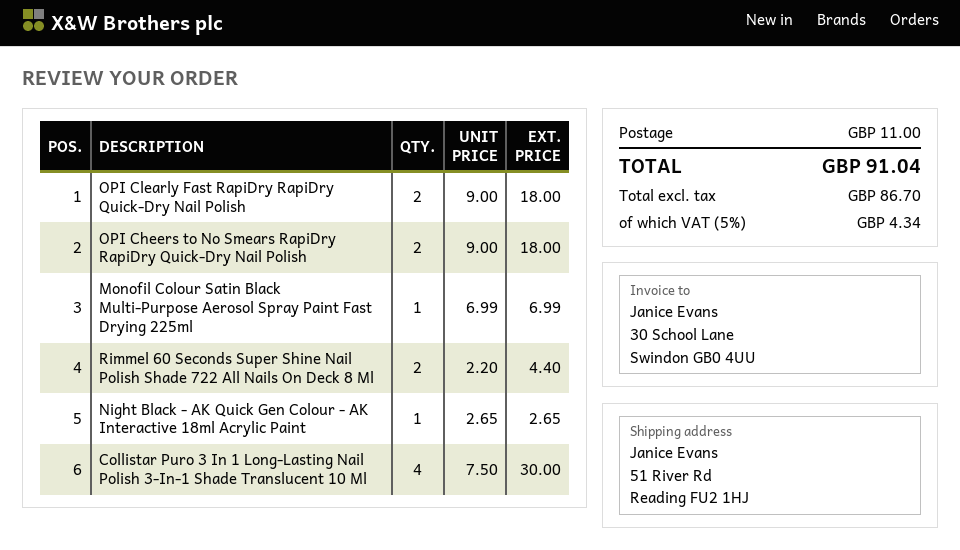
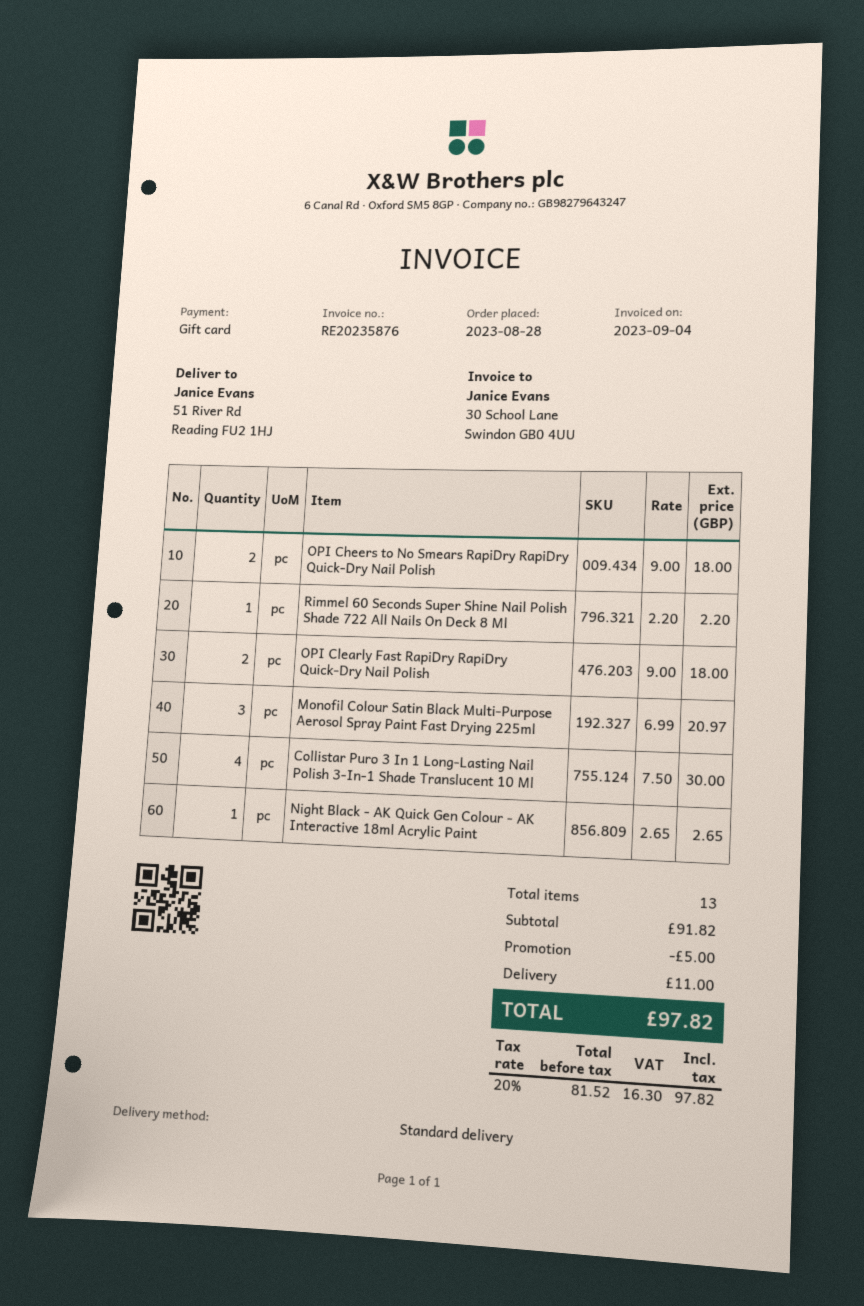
Monofil Colour Satin Black Multi-Purpose Aerosol Spray Paint Fast Drying 225ml: 1 x 6.99 = 6.99 -> 3 x 6.99 = 20.97
Rimmel 60 Seconds Super Shine Nail Polish Shade 722 All Nails On Deck 8 Ml: 2 x 2.20 = 4.40 -> 1 x 2.20 = 2.20
discount: none -> 5.00
net: 86.70 -> 81.52
tax: 5% = 4.34 -> 20% = 16.30
total: 91.04 -> 97.82

